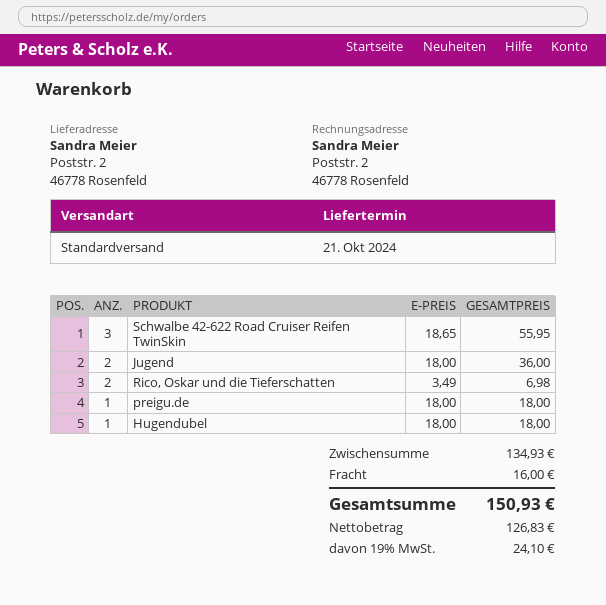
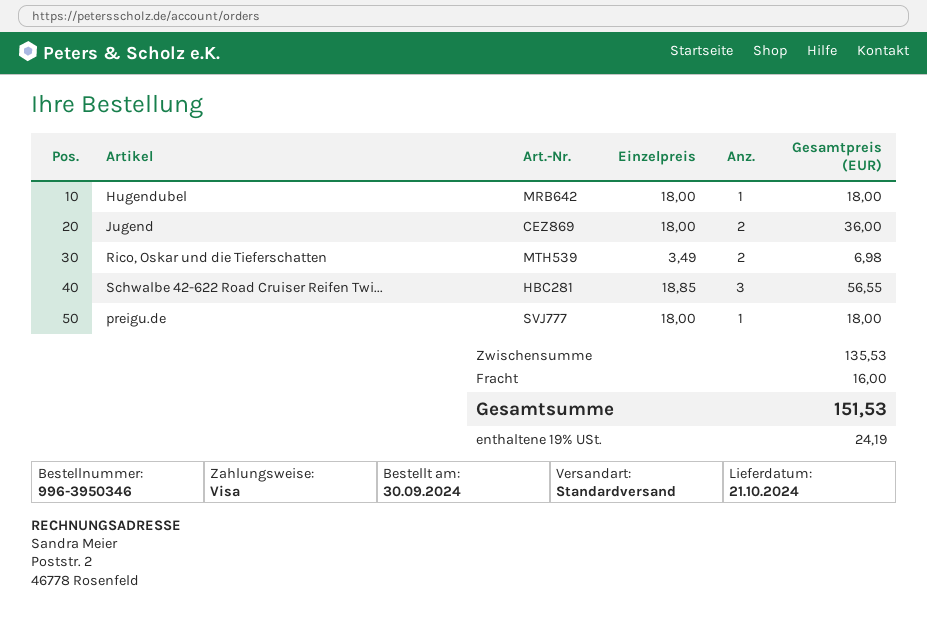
Schwalbe 42-622 Road Cruiser Reifen TwinSkin: 3 x 18.65 = 55.95 -> 3 x 18.85 = 56.55
subtotal: 134.93 -> 135.53
tax: 19% = 24.10 -> 19% = 24.19
total: 150.93 -> 151.53

